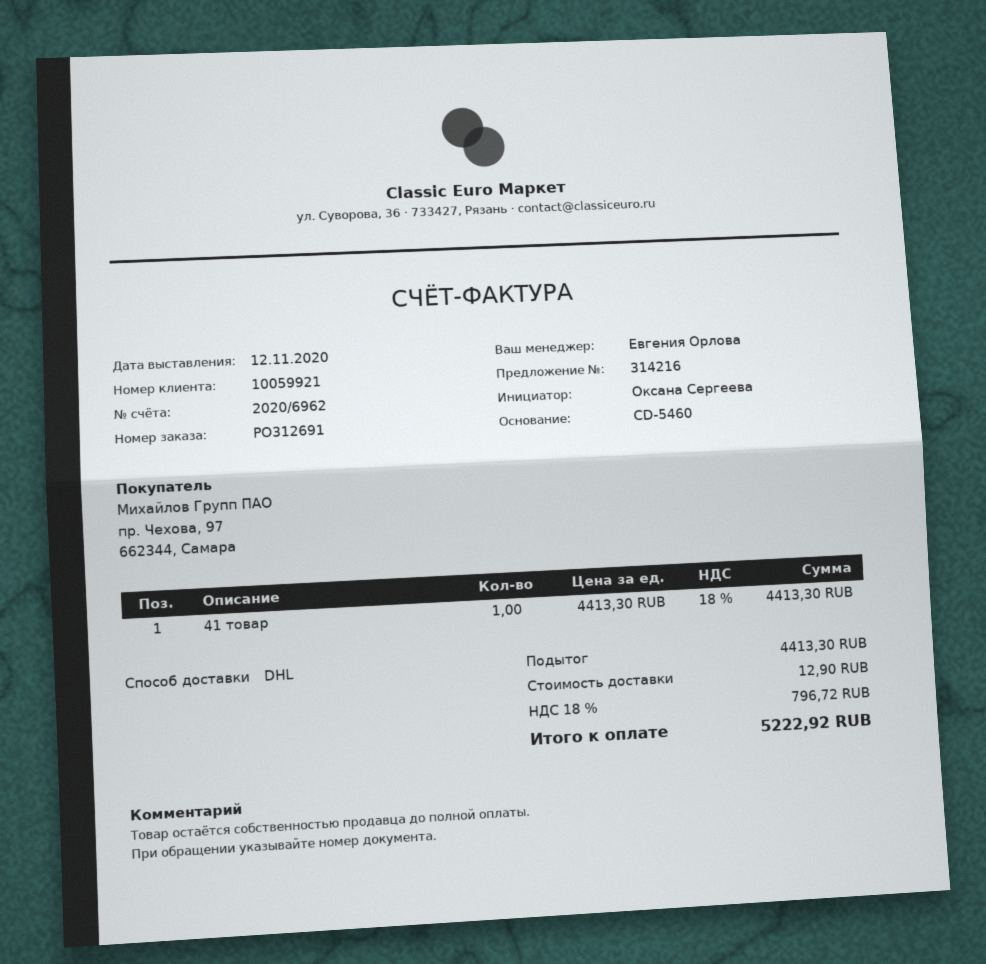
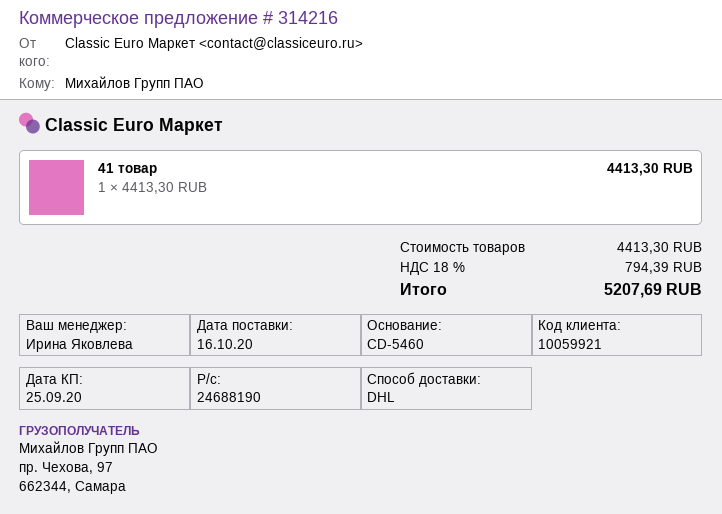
sales rep: Евгения Орлова -> Ирина Яковлева
shipping: 12.90 -> none
tax: 18% = 796.72 -> 18% = 794.39
total: 5222.92 -> 5207.69

